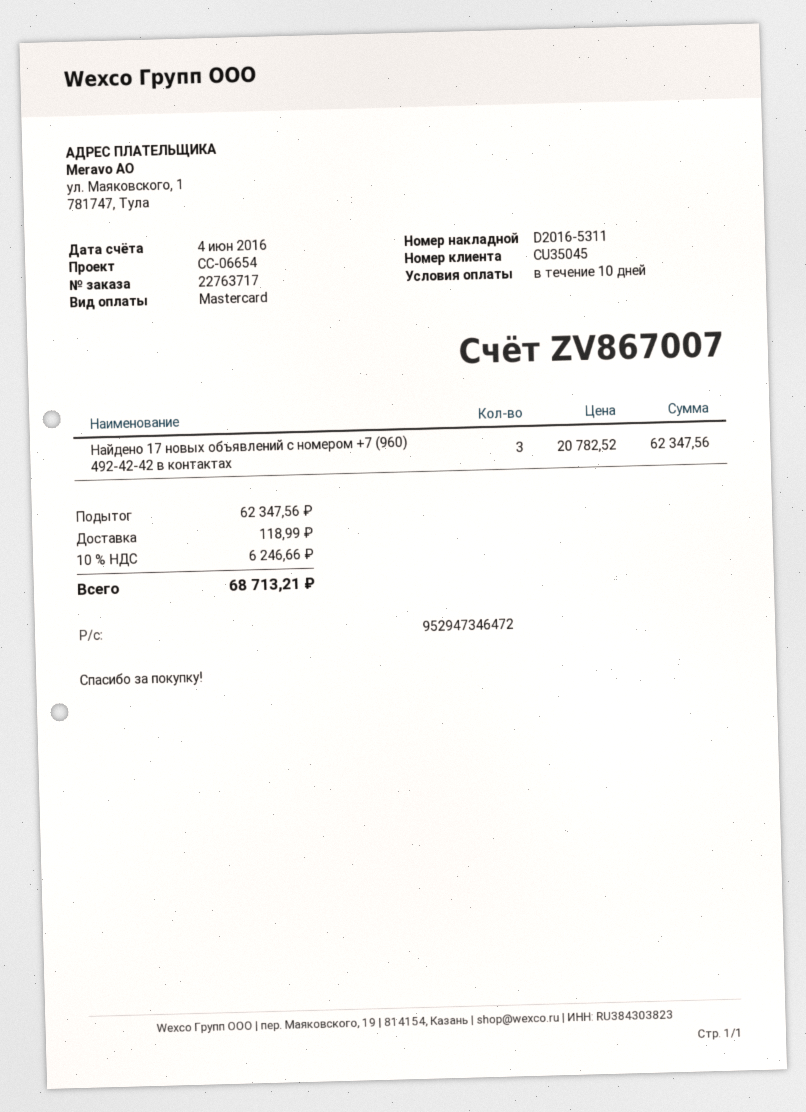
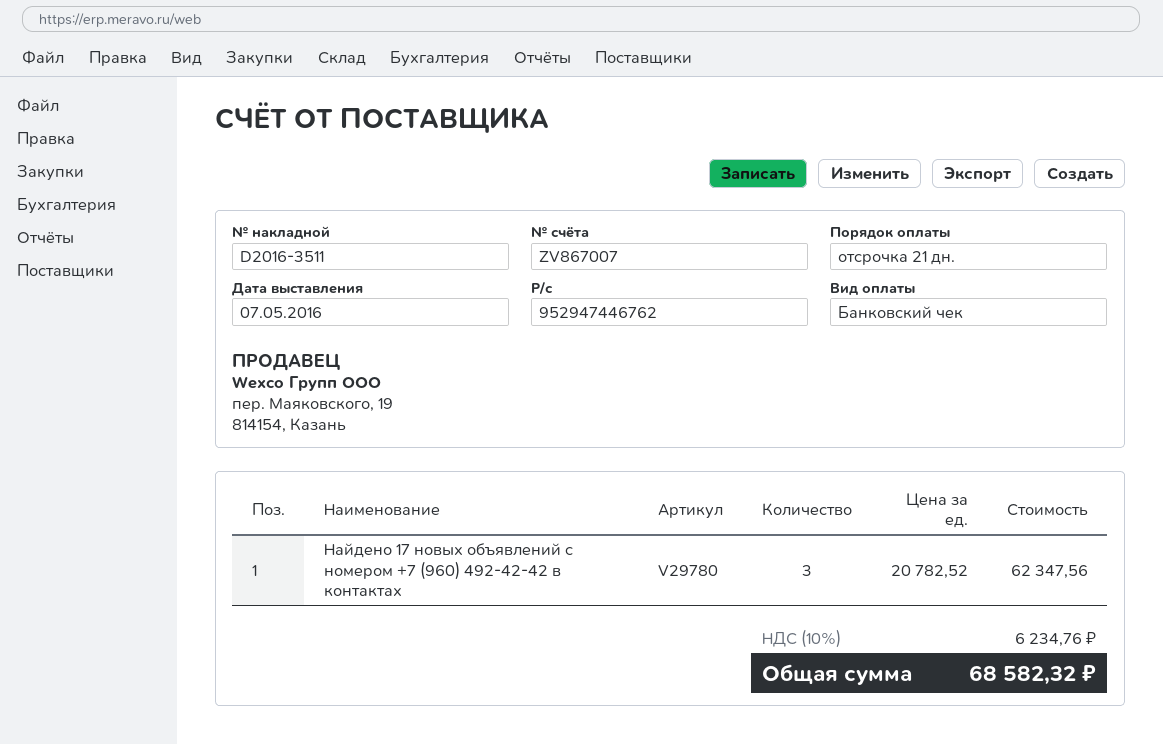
delivery note number: D2016-5311 -> D2016-3511
invoice date: 2016-06-04 -> 2016-05-07
payment terms: 10 days -> 21 days
payment method: Mastercard -> cheque
bank account: 952947346472 -> 952947446762
shipping: 118.99 -> none
tax: 10% = 6246.66 -> 10% = 6234.76
total: 68713.21 -> 68582.32

